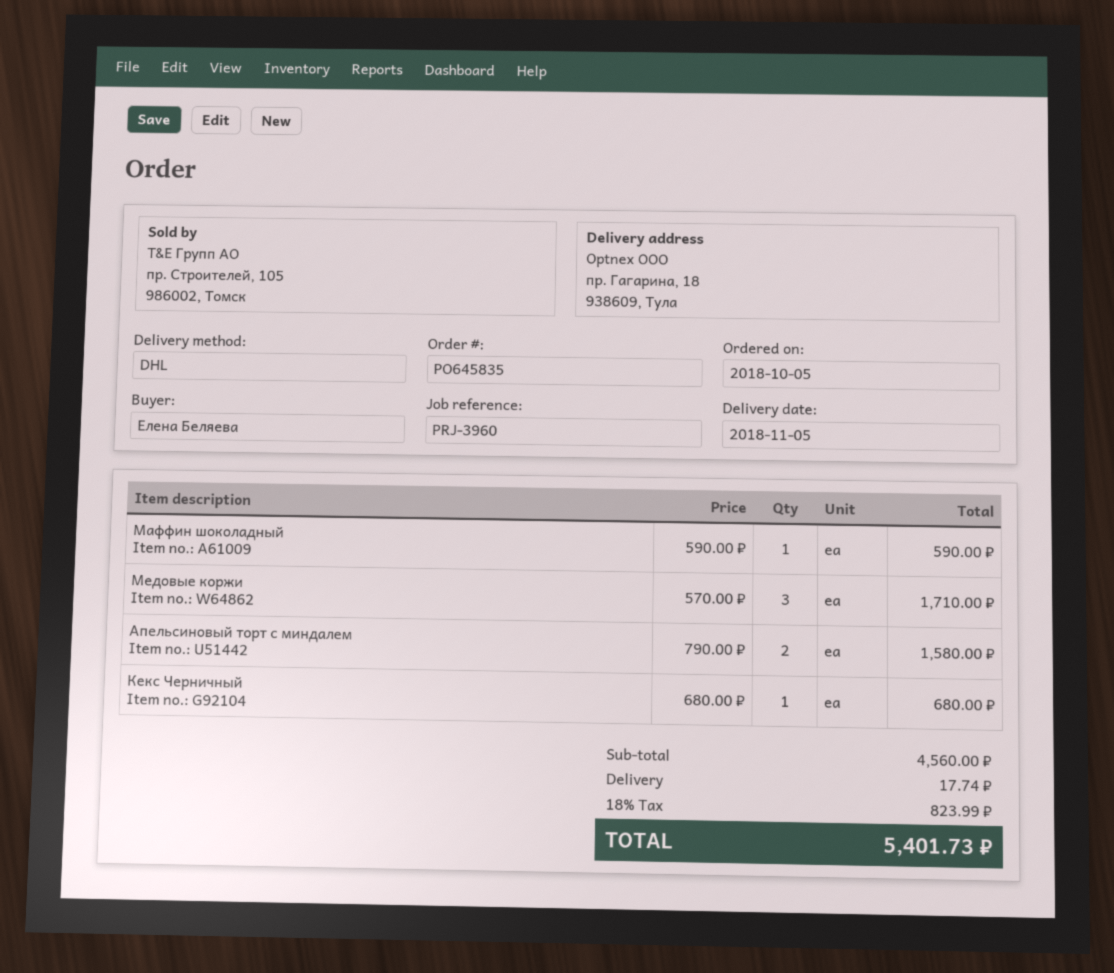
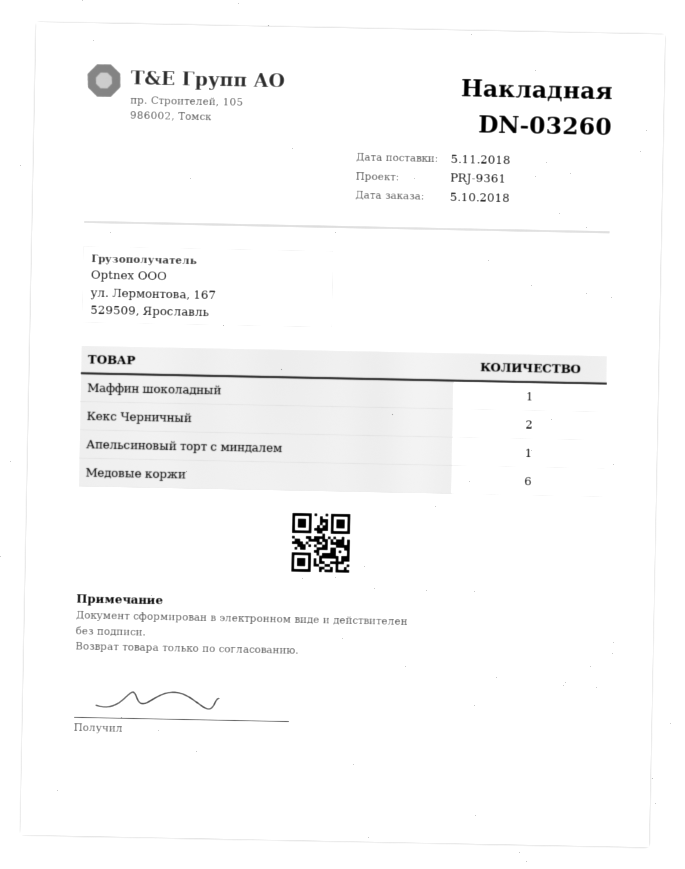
reference: PRJ-3960 -> PRJ-9361
ship to: пр. Гагарина, 18, 938609, Тула -> ул. Лермонтова, 167, 529509, Ярославль
Медовые коржи: 3 -> 6
Апельсиновый торт с миндалем: 2 -> 1
Кекс Черничный: 1 -> 2

